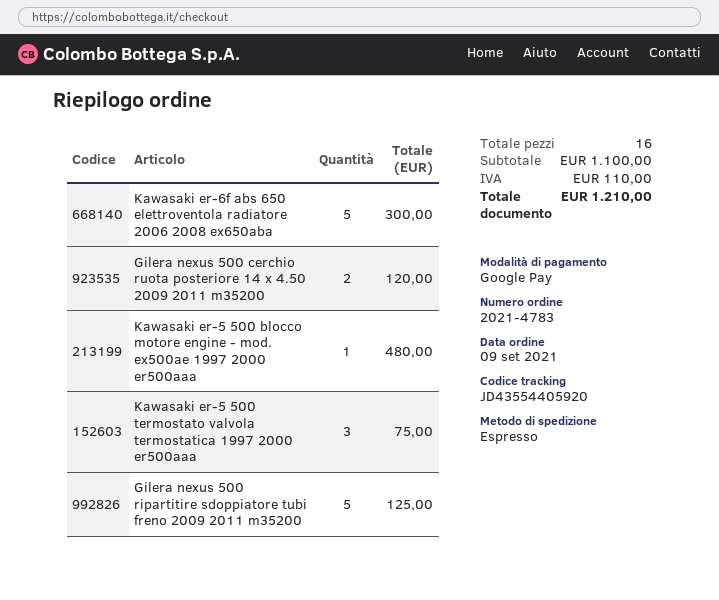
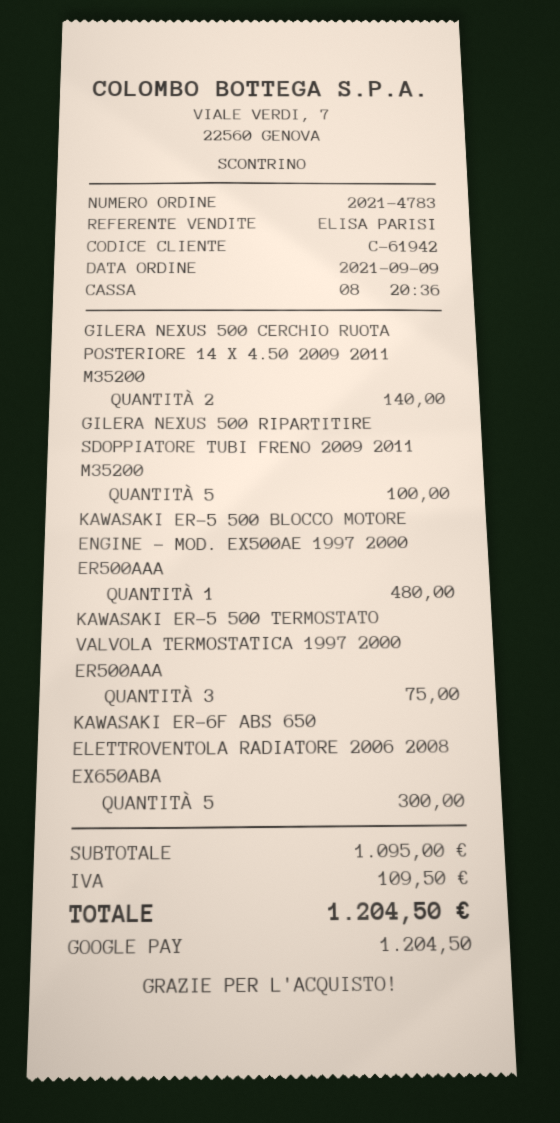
Gilera nexus 500 cerchio ruota posteriore 14 x 4.50 2009 2011 m35200: 2 for 120.00 -> 2 for 140.00
Gilera nexus 500 ripartitire sdoppiatore tubi freno 2009 2011 m35200: 5 for 125.00 -> 5 for 100.00
subtotal: 1100.00 -> 1095.00
tax: 110.00 -> 109.50
total: 1210.00 -> 1204.50

